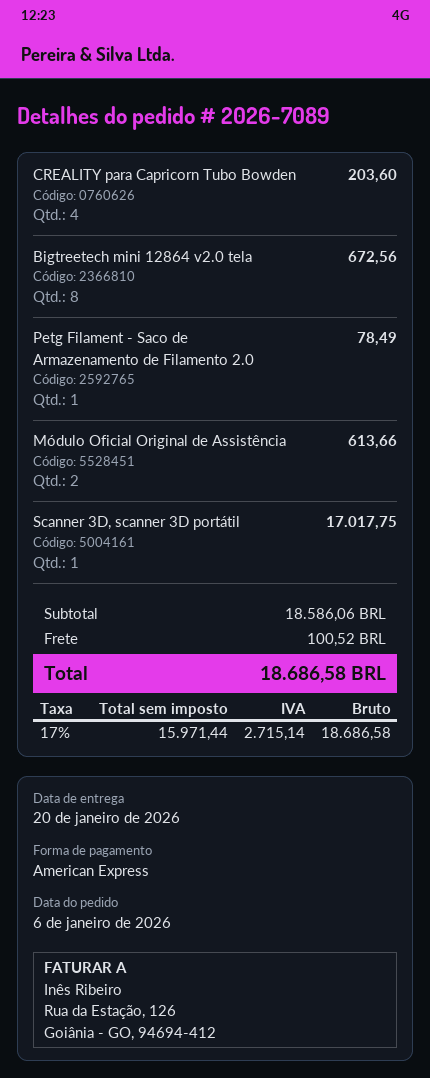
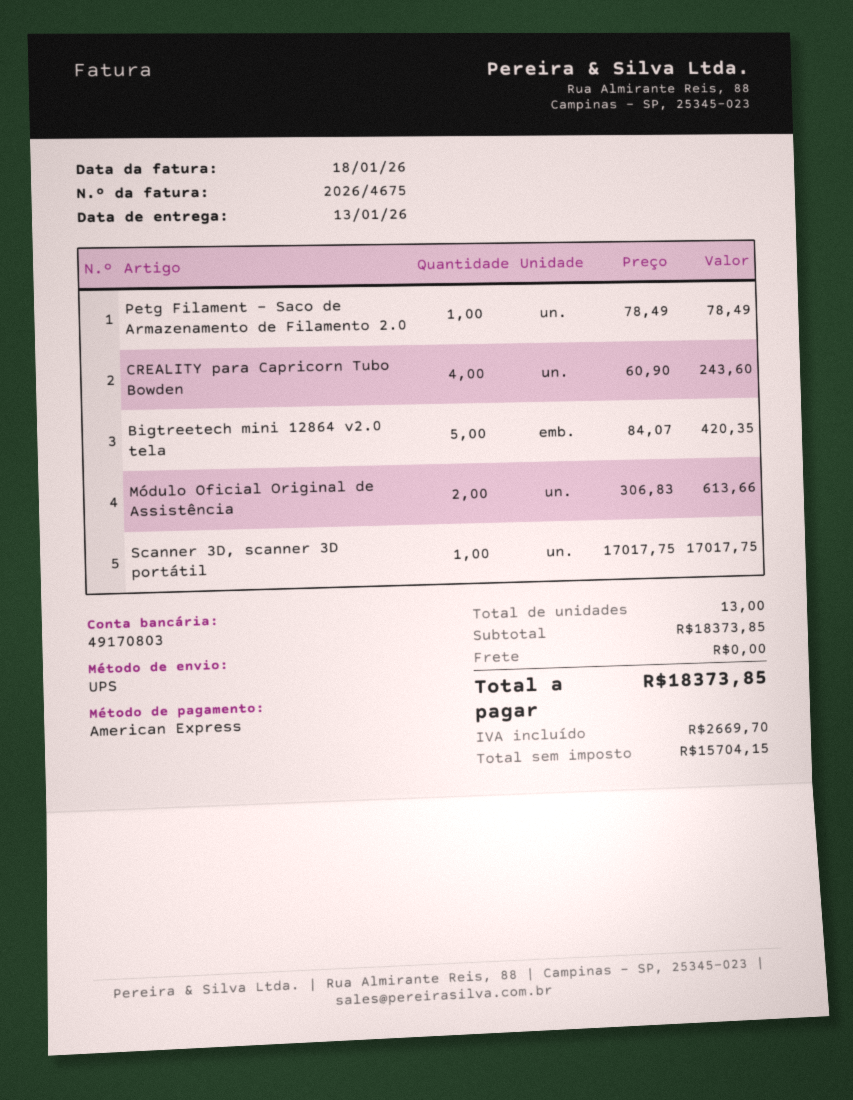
delivery date: 2026-01-20 -> 2026-01-13
CREALITY para Capricorn Tubo Bowden: 4 for 203.60 -> 4 for 243.60
Bigtreetech mini 12864 v2.0 tela: 8 for 672.56 -> 5 for 420.35
subtotal: 18586.06 -> 18373.85
shipping: 100.52 -> 0.00
net: 15971.44 -> 15704.15
tax: 2715.14 -> 2669.70
total: 18686.58 -> 18373.85

